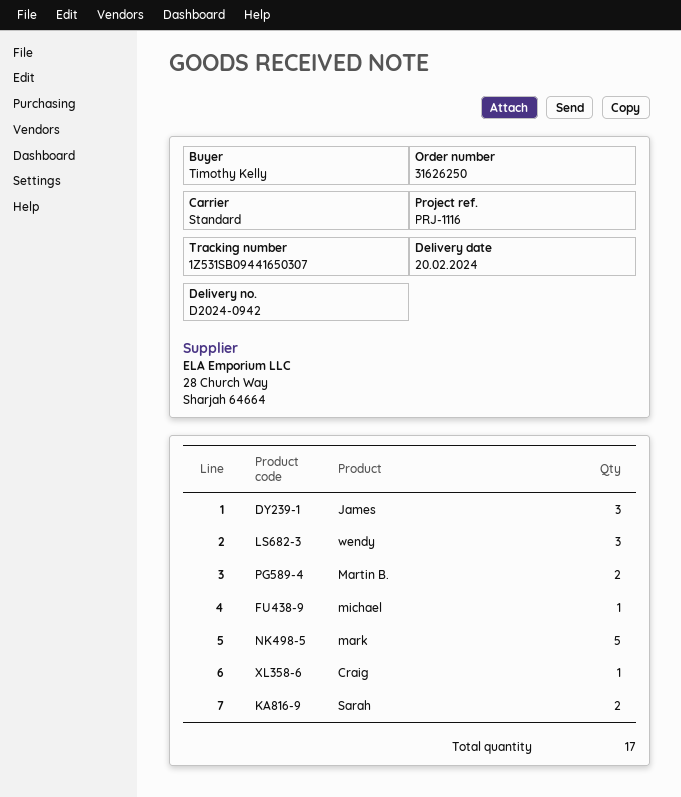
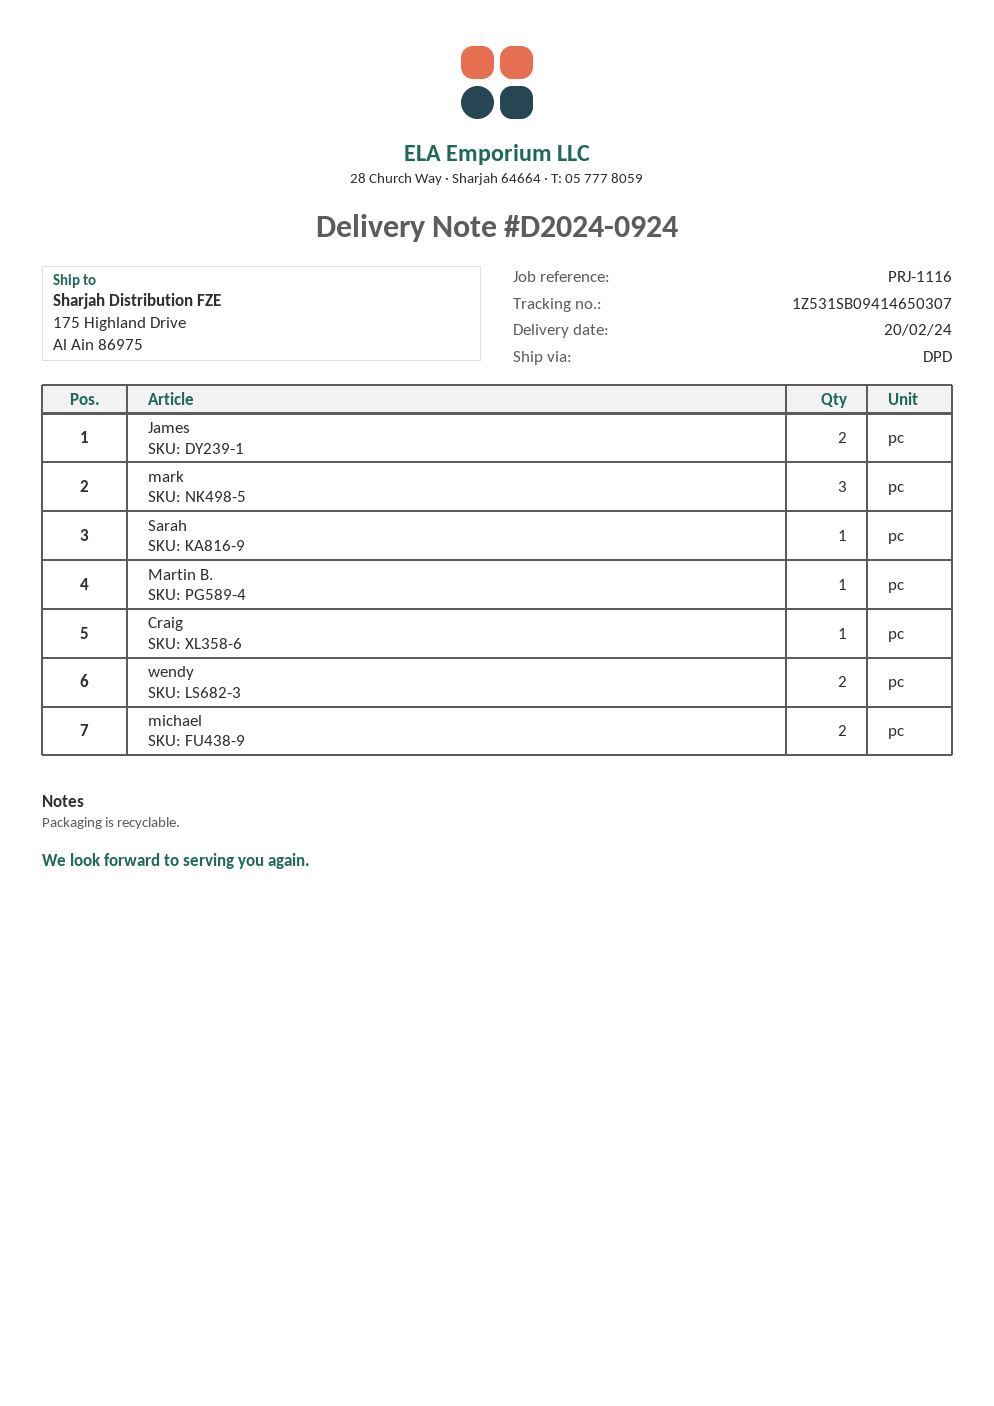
delivery note number: D2024-0942 -> D2024-0924
shipping method: standard -> DPD
tracking number: 1Z531SB09441650307 -> 1Z531SB09414650307
James: 3 -> 2
wendy: 3 -> 2
Martin B.: 2 -> 1
michael: 1 -> 2
mark: 5 -> 3
Sarah: 2 -> 1

